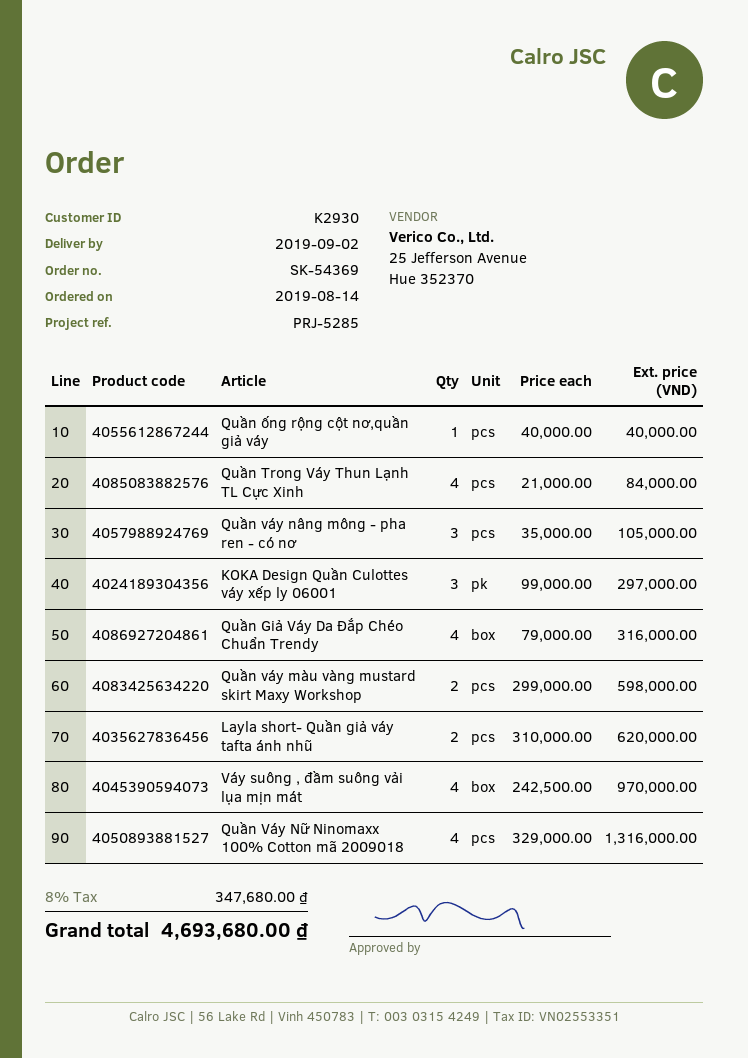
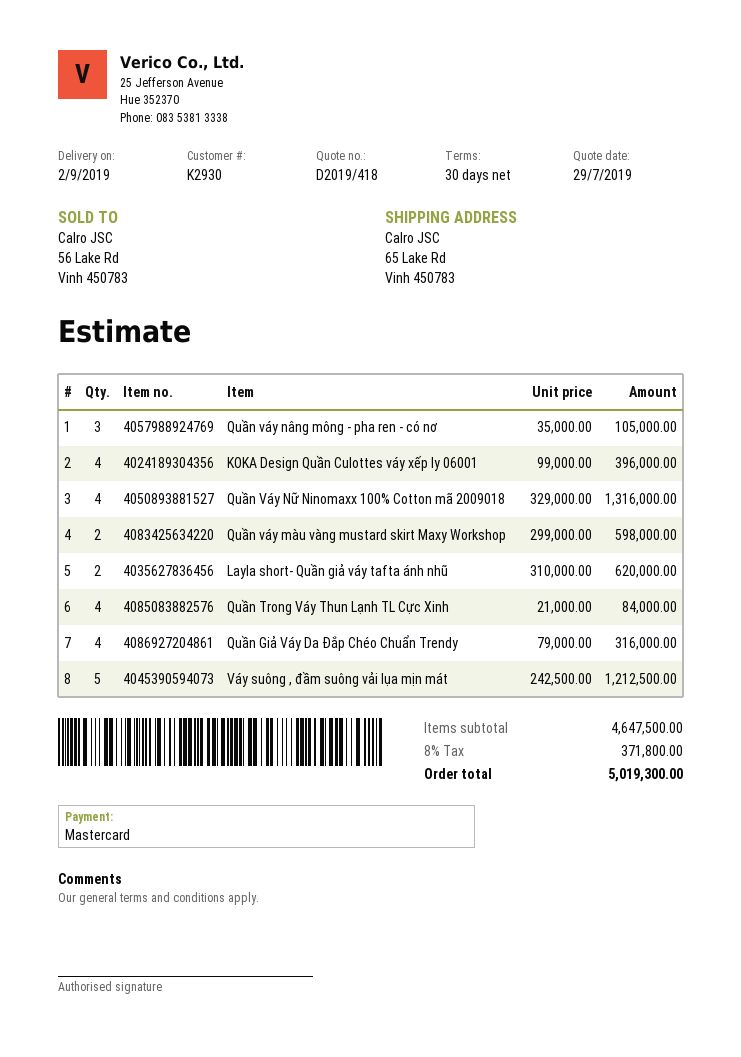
Quần ống rộng cột nơ,quần giả váy: 1 x 40000.00 = 40000.00 -> none
KOKA Design Quần Culottes váy xếp ly 06001: 3 x 99000.00 = 297000.00 -> 4 x 99000.00 = 396000.00
Váy suông , đầm suông vải lụa mịn mát: 4 x 242500.00 = 970000.00 -> 5 x 242500.00 = 1212500.00
tax: 8% = 347680.00 -> 8% = 371800.00
total: 4693680.00 -> 5019300.00

